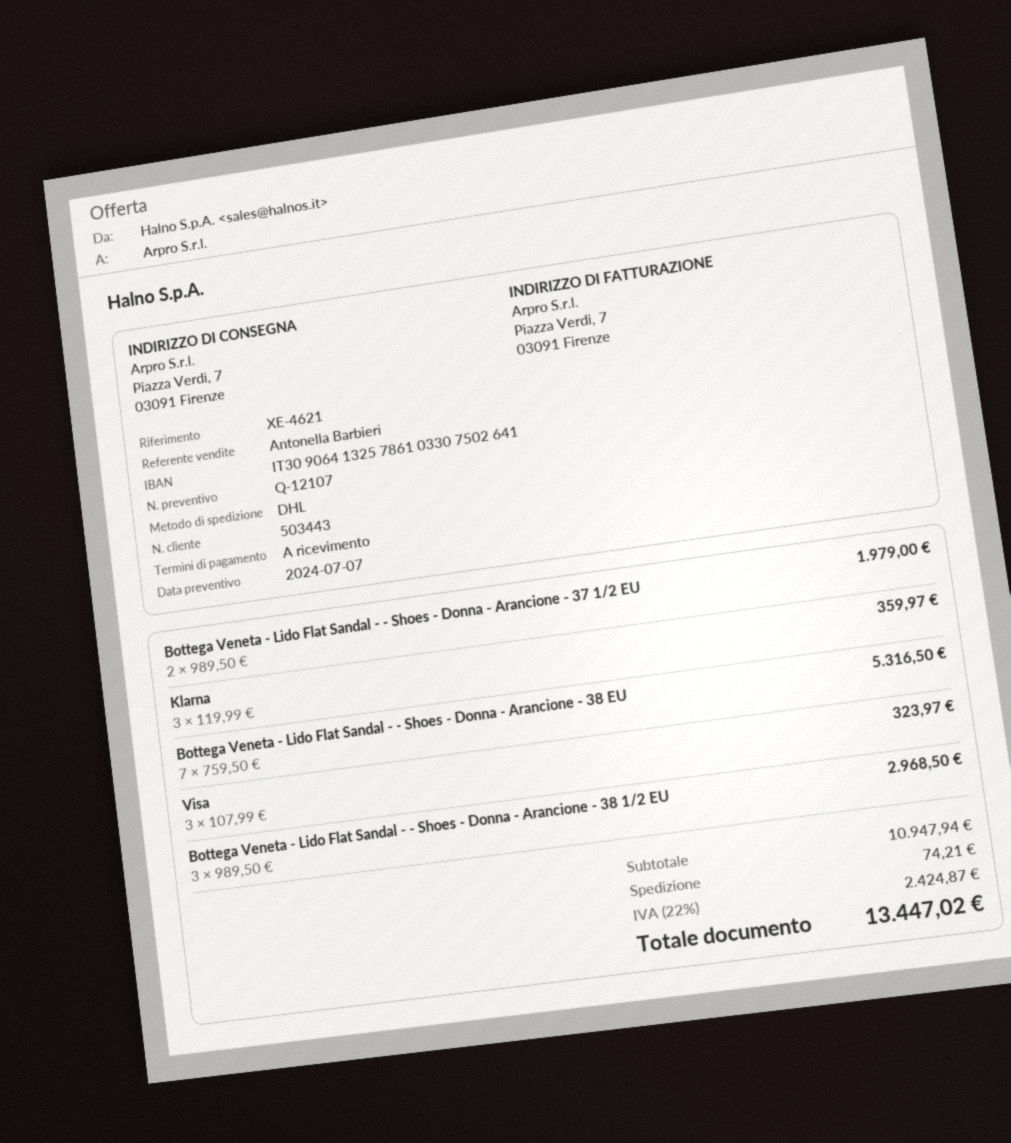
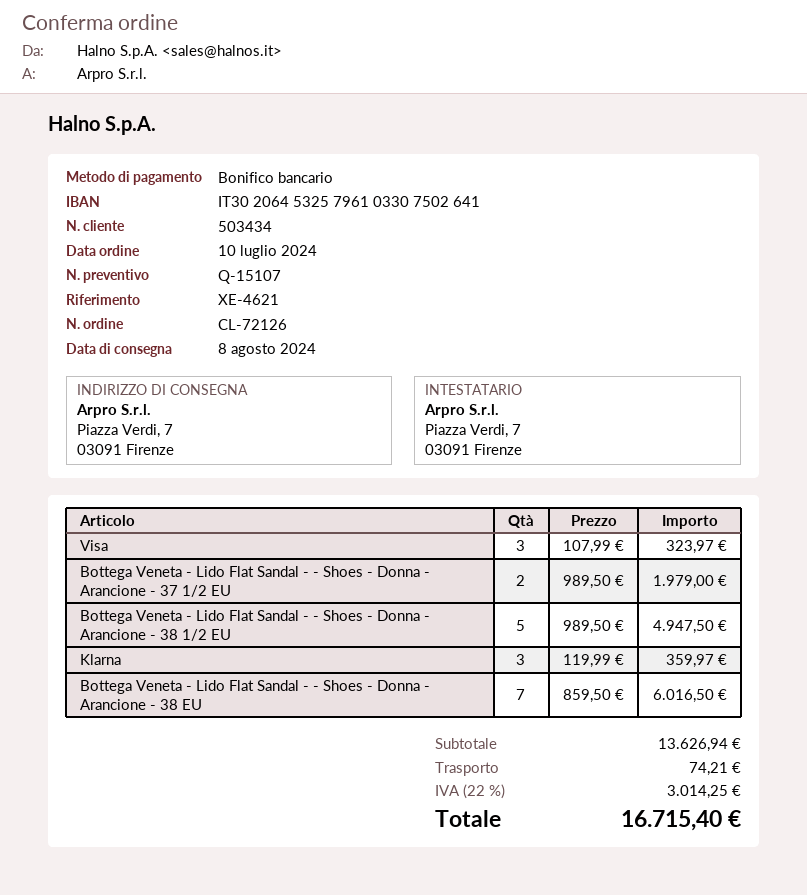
quote number: Q-12107 -> Q-15107
customer number: 503443 -> 503434
bank account: IT3090641325786103307502641 -> IT3020645325796103307502641
Bottega Veneta - Lido Flat Sandal - - Shoes - Donna - Arancione - 38 EU: 7 x 759.50 = 5316.50 -> 7 x 859.50 = 6016.50
Bottega Veneta - Lido Flat Sandal - - Shoes - Donna - Arancione - 38 1/2 EU: 3 x 989.50 = 2968.50 -> 5 x 989.50 = 4947.50
subtotal: 10947.94 -> 13626.94
tax: 22% = 2424.87 -> 22% = 3014.25
total: 13447.02 -> 16715.40

